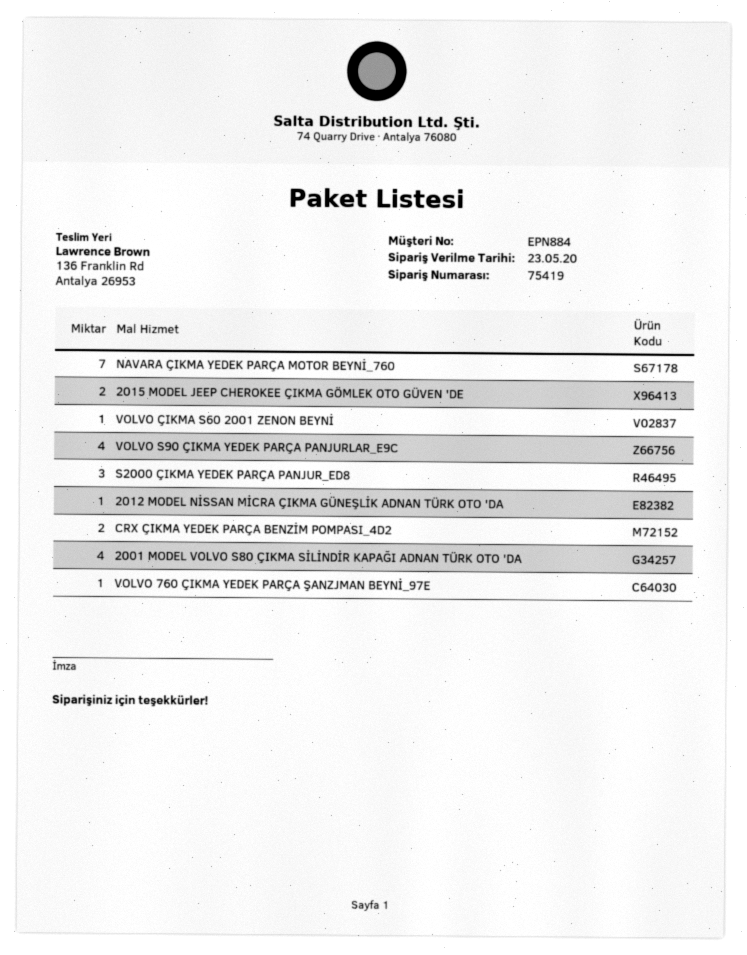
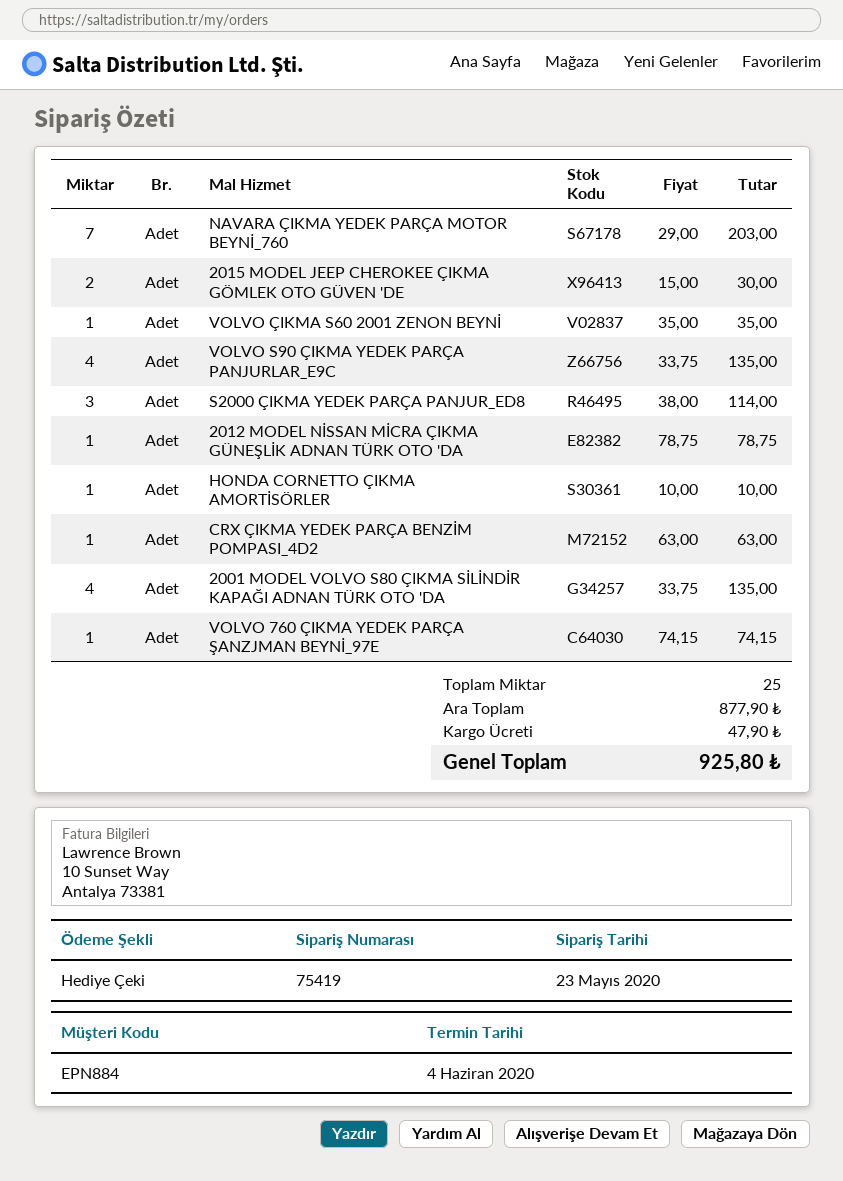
CRX ÇIKMA YEDEK PARÇA BENZİM POMPASI_4D2: 2 -> 1
HONDA CORNETTO ÇIKMA AMORTİSÖRLER: none -> 1

